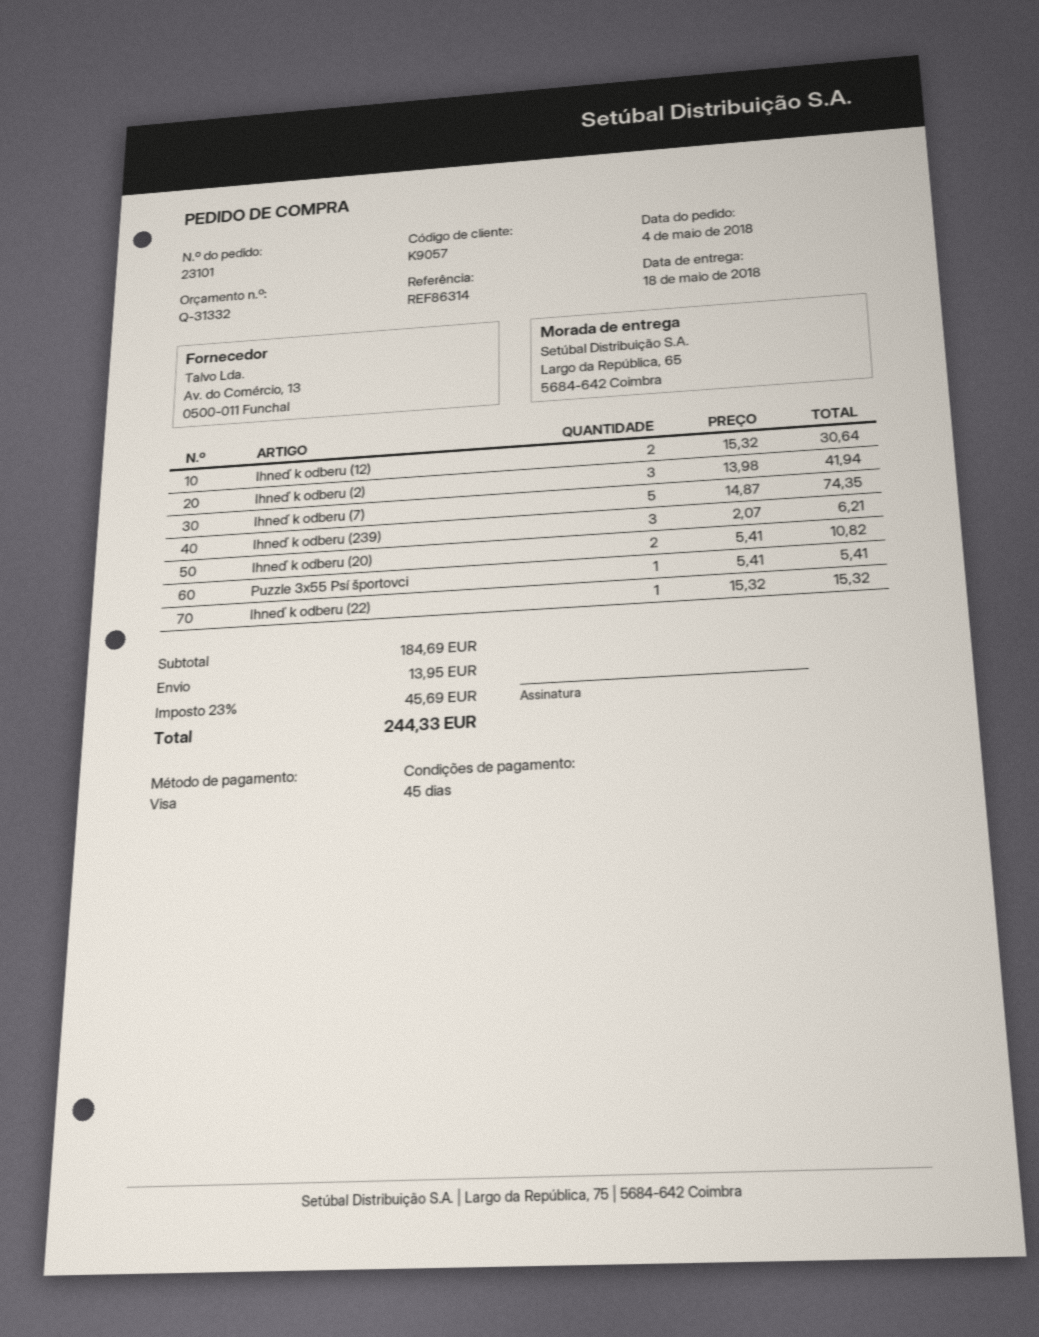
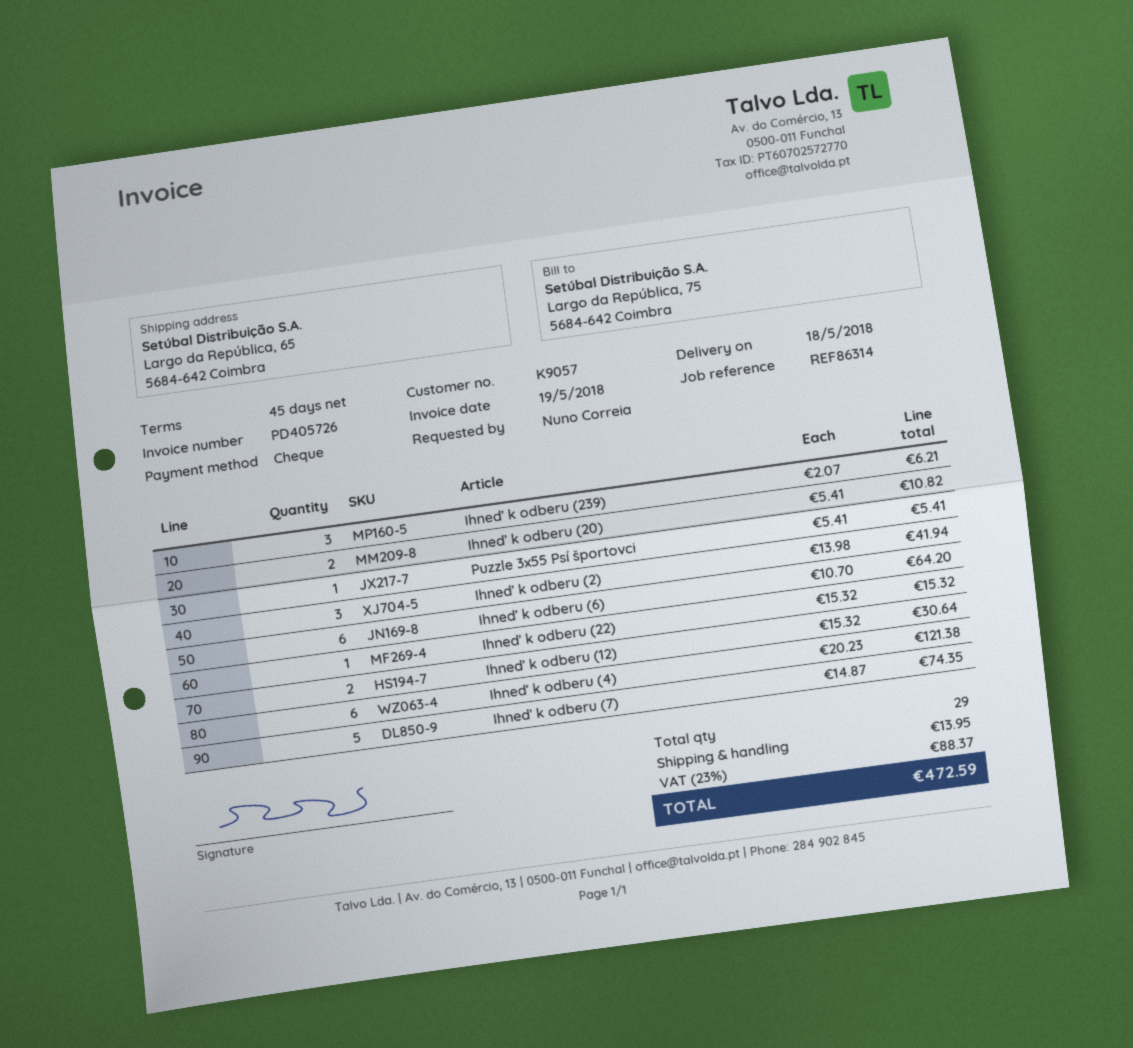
payment method: Visa -> cheque
Ihneď k odberu (6): none -> 6 x 10.70 = 64.20
Ihneď k odberu (4): none -> 6 x 20.23 = 121.38
tax: 23% = 45.69 -> 23% = 88.37
total: 244.33 -> 472.59

